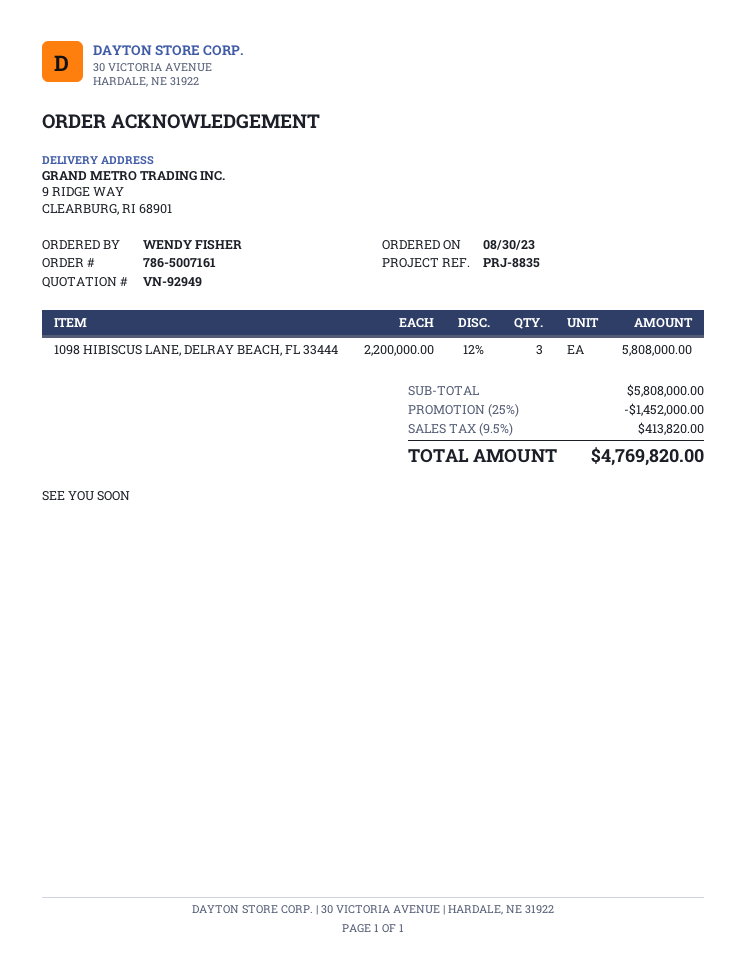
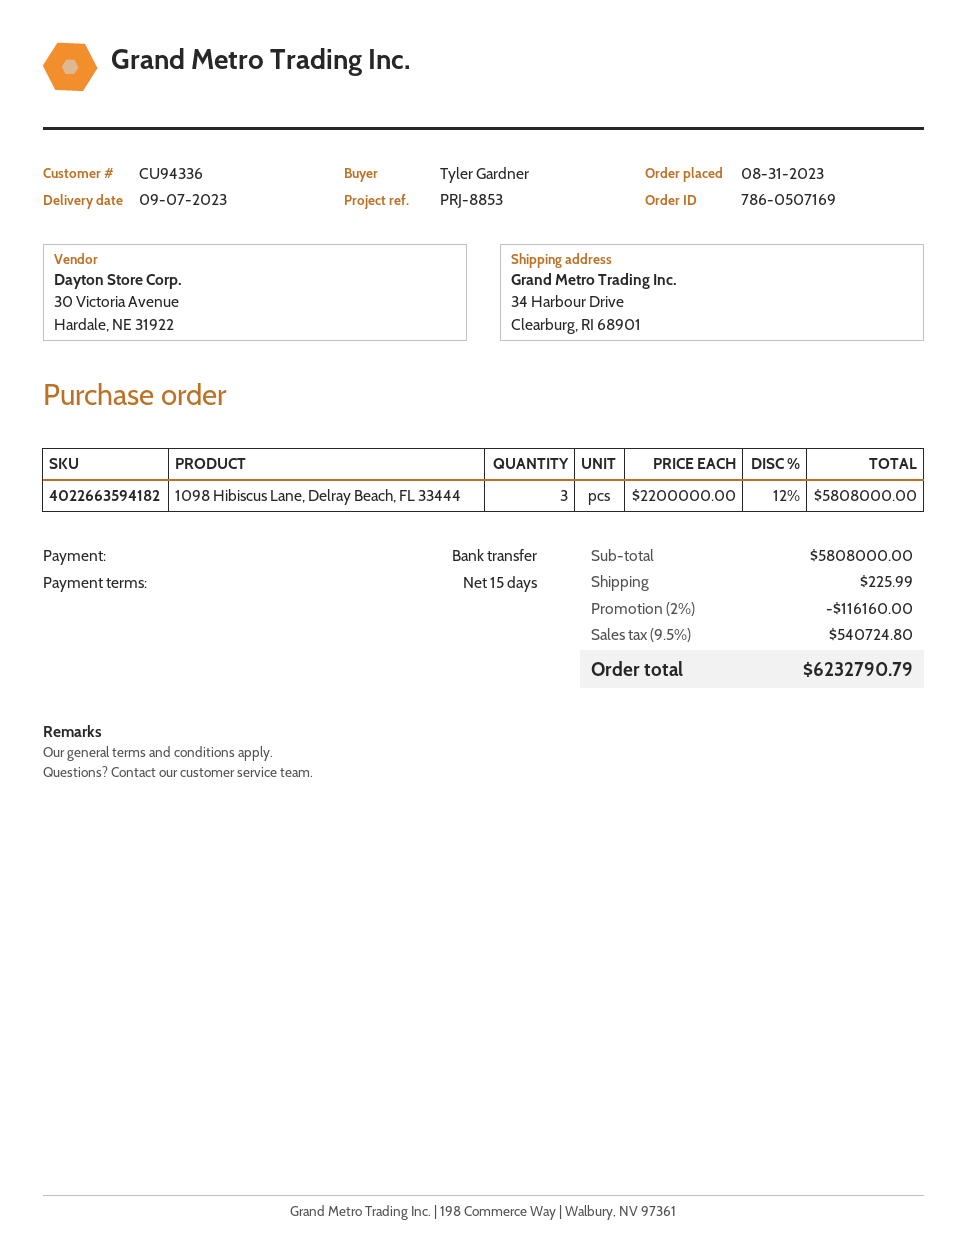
order number: 786-5007161 -> 786-0507169
order date: 2023-08-30 -> 2023-08-31
reference: PRJ-8835 -> PRJ-8853
ordered by: WENDY FISHER -> Tyler Gardner
ship to: 9 RIDGE WAY, CLEARBURG, RI 68901 -> 34 Harbour Drive, Clearburg, RI 68901
discount: 25% = 1452000.00 -> 2% = 116160.00
shipping: none -> 225.99
tax: 9.5% = 413820.00 -> 9.5% = 540724.80
total: 4769820.00 -> 6232790.79

